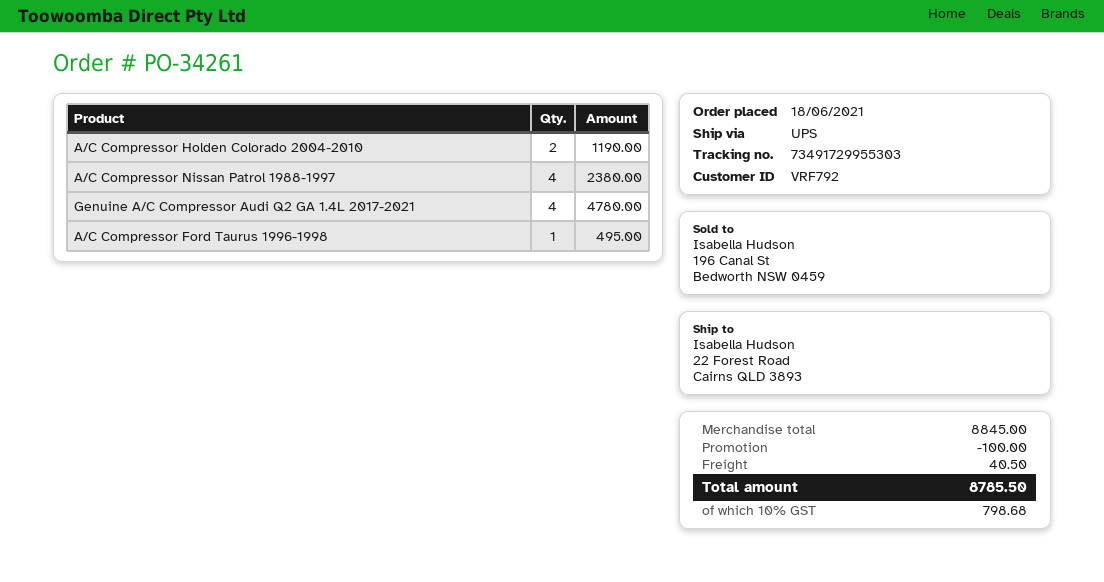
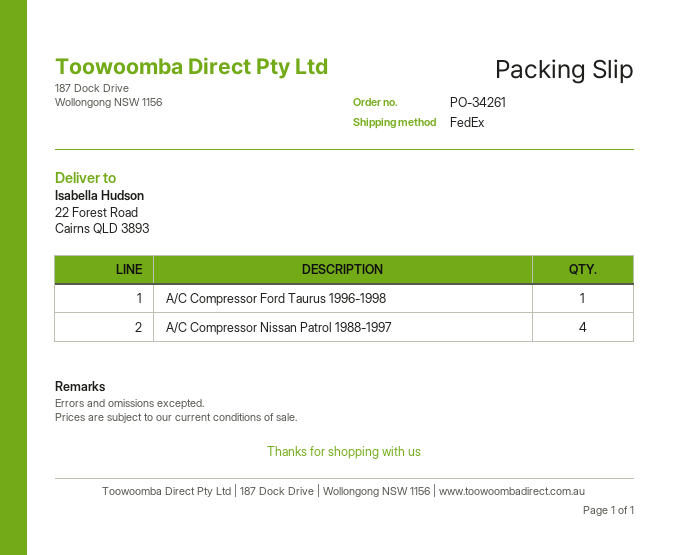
shipping method: UPS -> FedEx
A/C Compressor Holden Colorado 2004-2010: 2 -> none
Genuine A/C Compressor Audi Q2 GA 1.4L 2017-2021: 4 -> none

